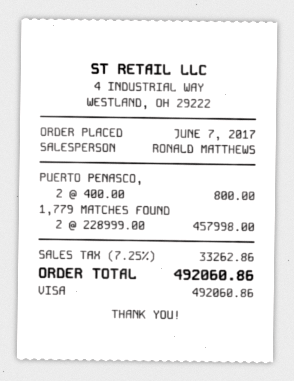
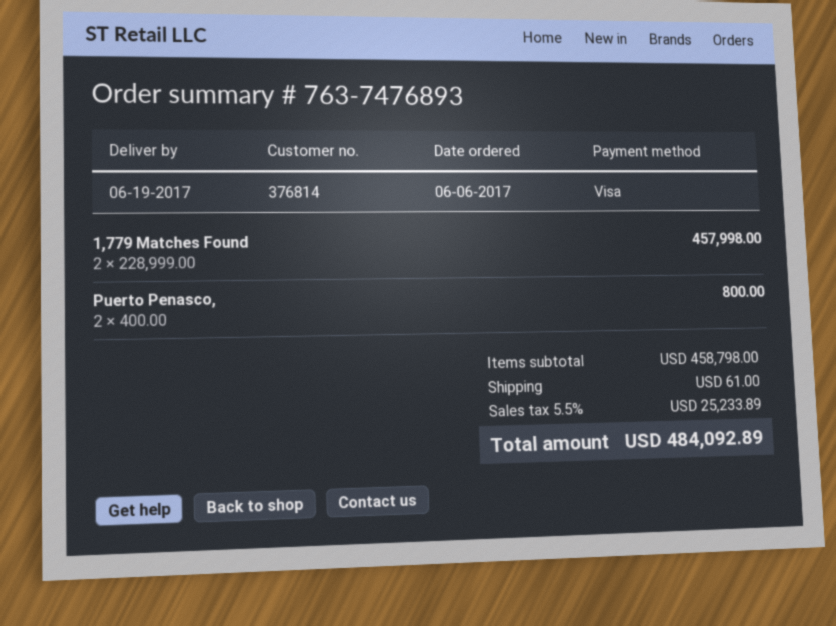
order date: 2017-06-07 -> 2017-06-06
shipping: none -> 61.00
tax: 7.25% = 33262.86 -> 5.5% = 25233.89
total: 492060.86 -> 484092.89

